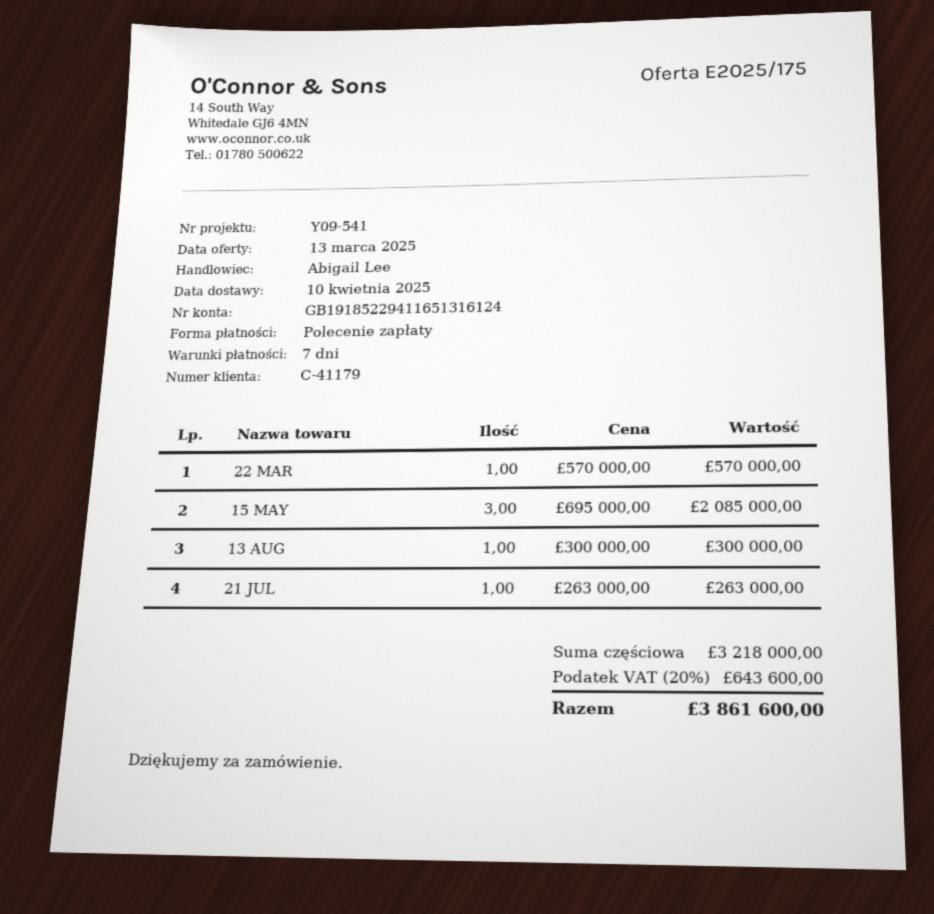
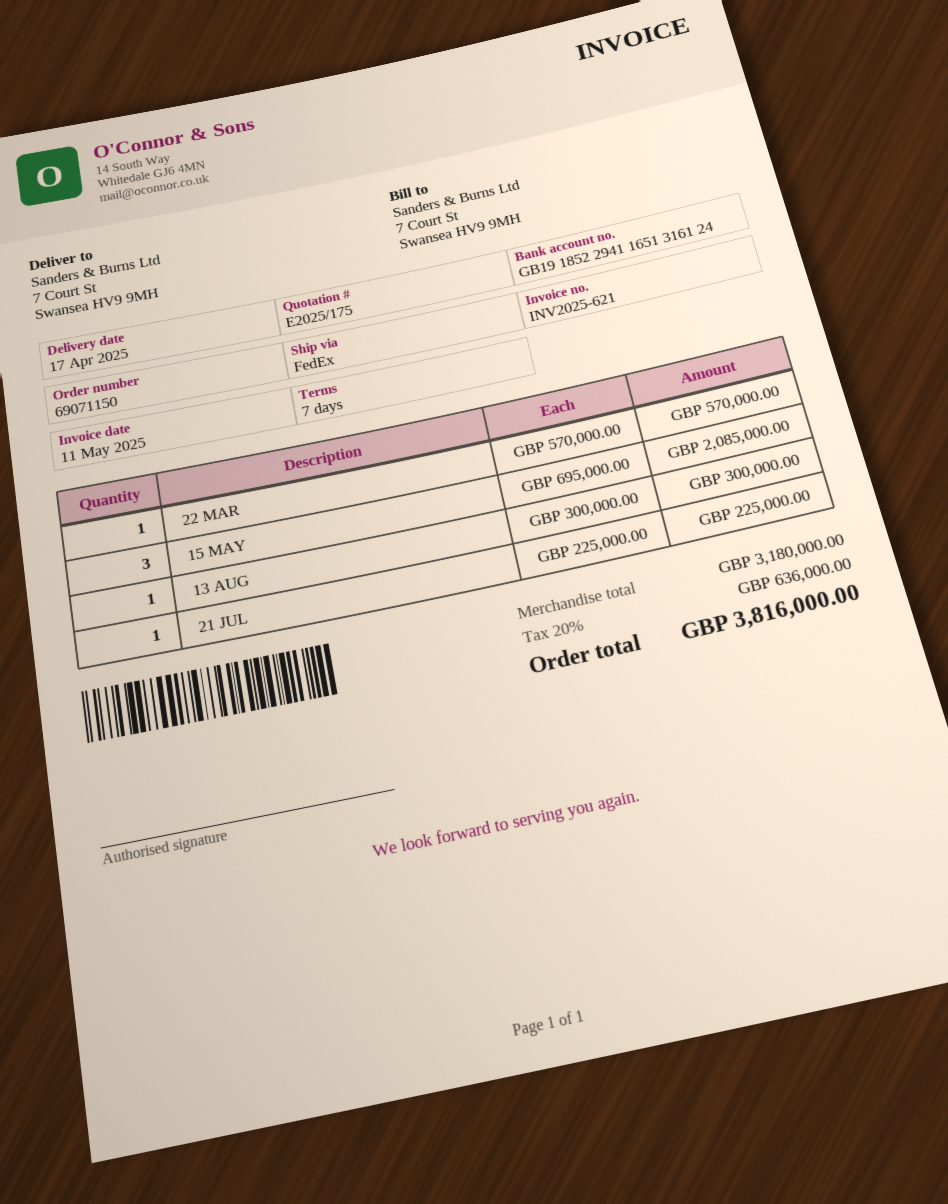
delivery date: 2025-04-10 -> 2025-04-17
21 JUL: 1 x 263000.00 = 263000.00 -> 1 x 225000.00 = 225000.00
subtotal: 3218000.00 -> 3180000.00
tax: 20% = 643600.00 -> 20% = 636000.00
total: 3861600.00 -> 3816000.00

